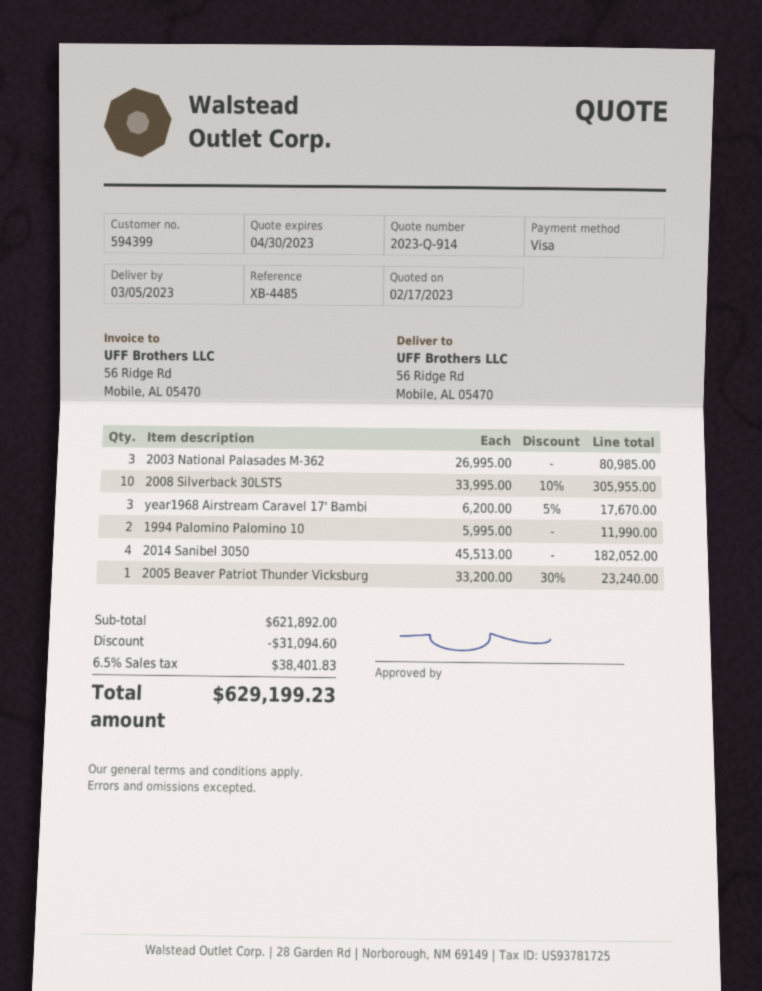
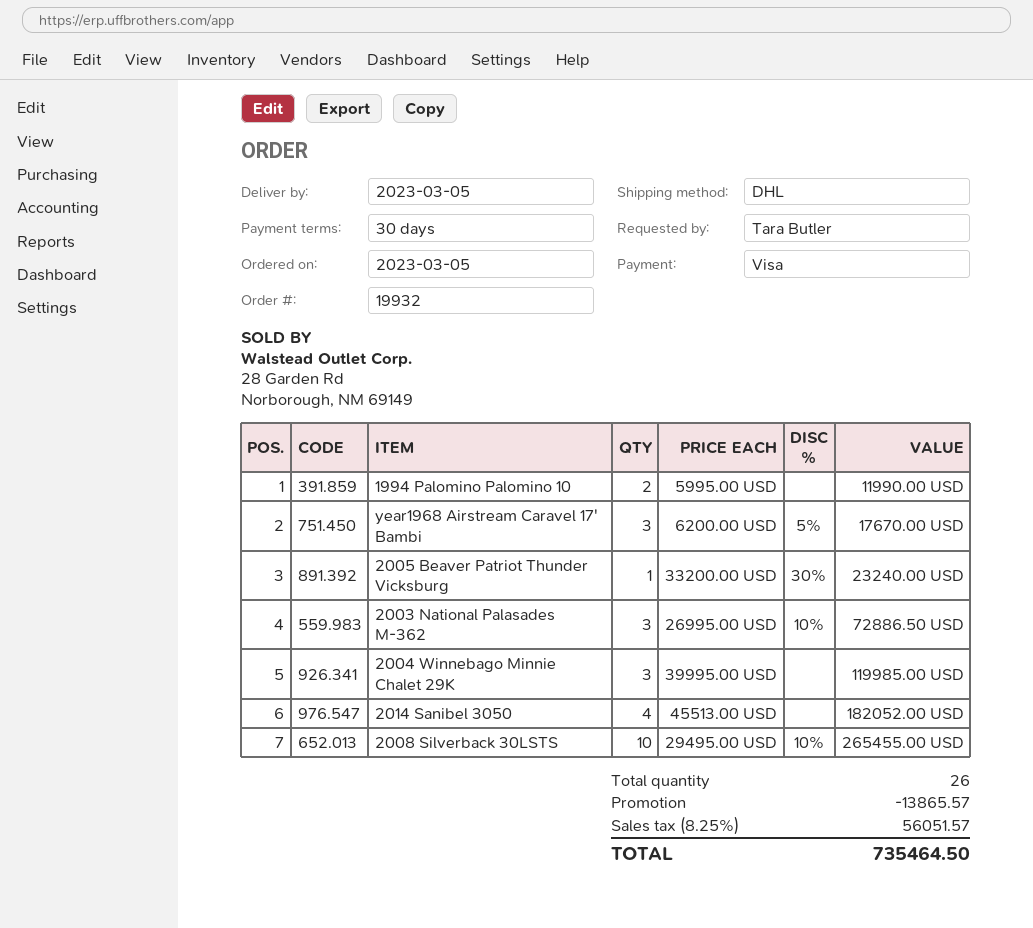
2003 National Palasades M-362: 3 x 26995.00 = 80985.00 -> 3 x 26995.00 - 10% = 72886.50
2008 Silverback 30LSTS: 10 x 33995.00 - 10% = 305955.00 -> 10 x 29495.00 - 10% = 265455.00
2004 Winnebago Minnie Chalet 29K: none -> 3 x 39995.00 = 119985.00
discount: 31094.60 -> 13865.57
tax: 6.5% = 38401.83 -> 8.25% = 56051.57
total: 629199.23 -> 735464.50

